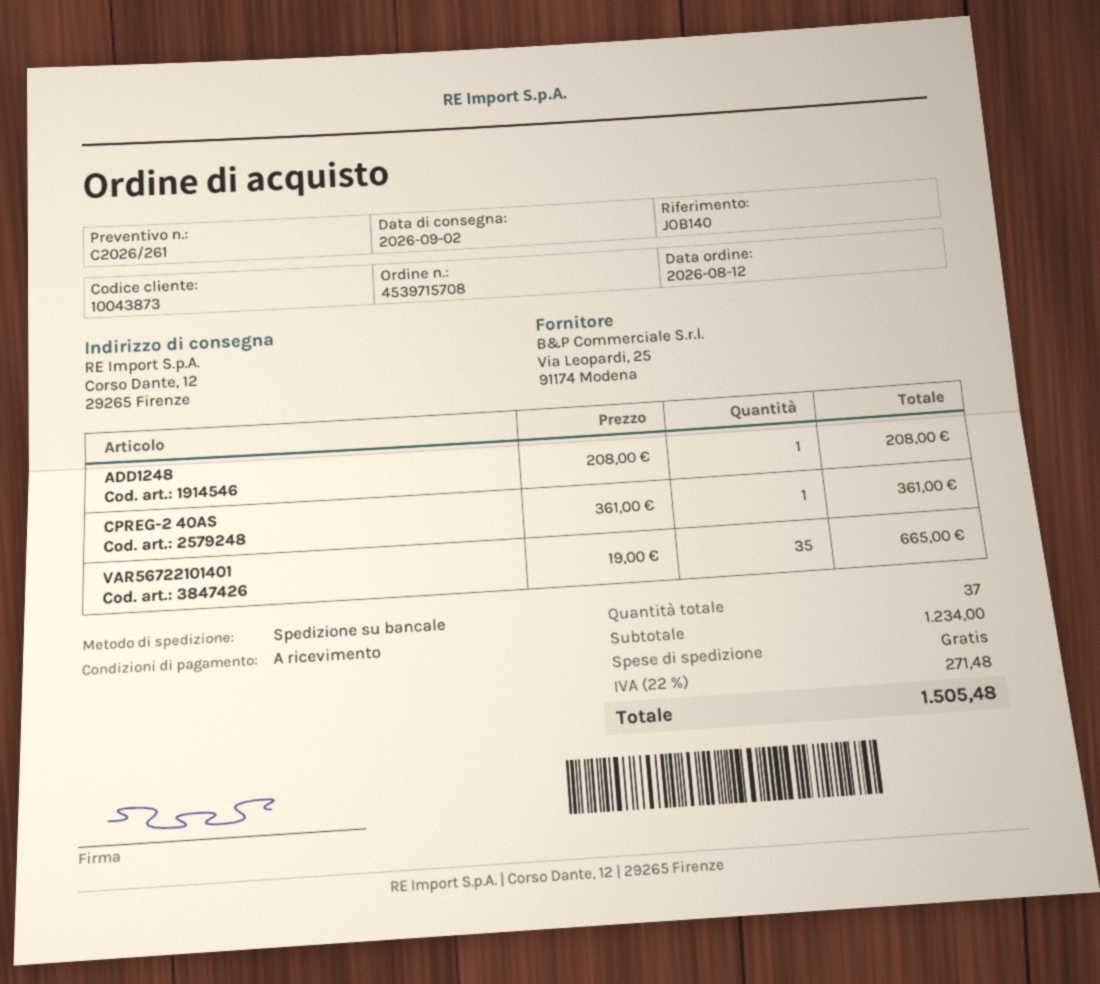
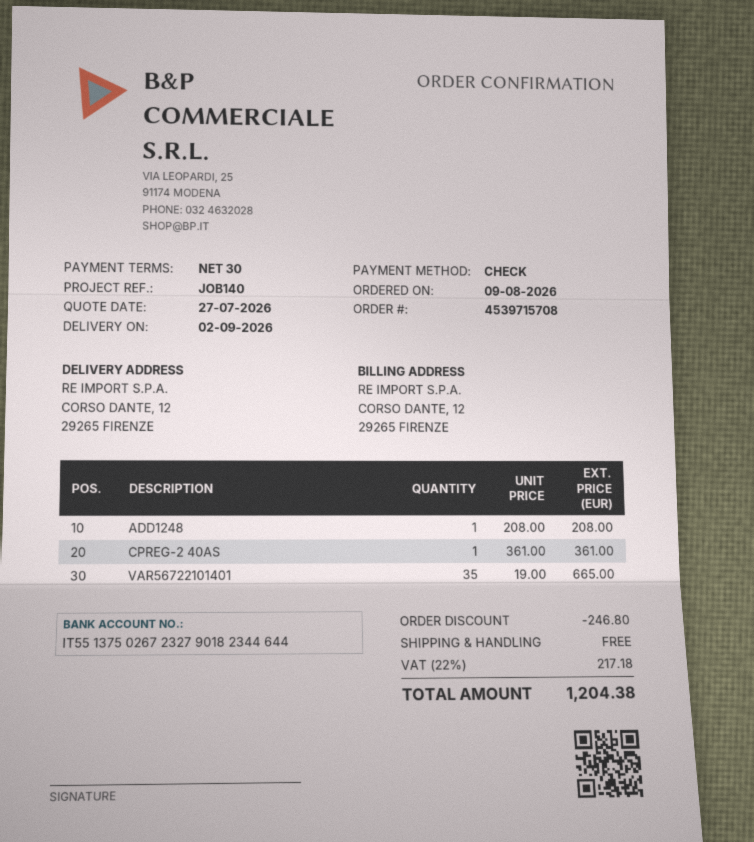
order date: 2026-08-12 -> 2026-08-09
payment terms: on receipt -> 30 days
discount: none -> 246.80
tax: 22% = 271.48 -> 22% = 217.18
total: 1505.48 -> 1204.38

